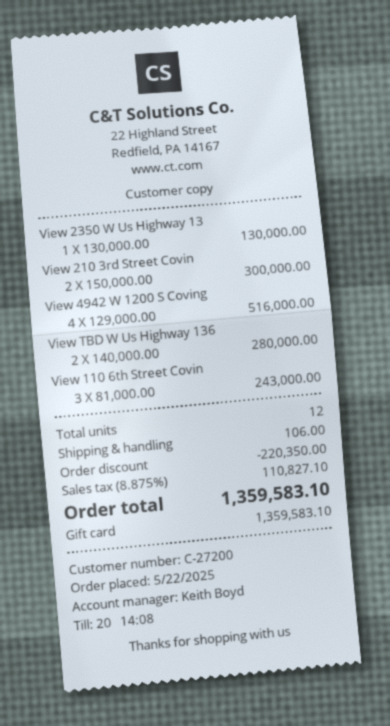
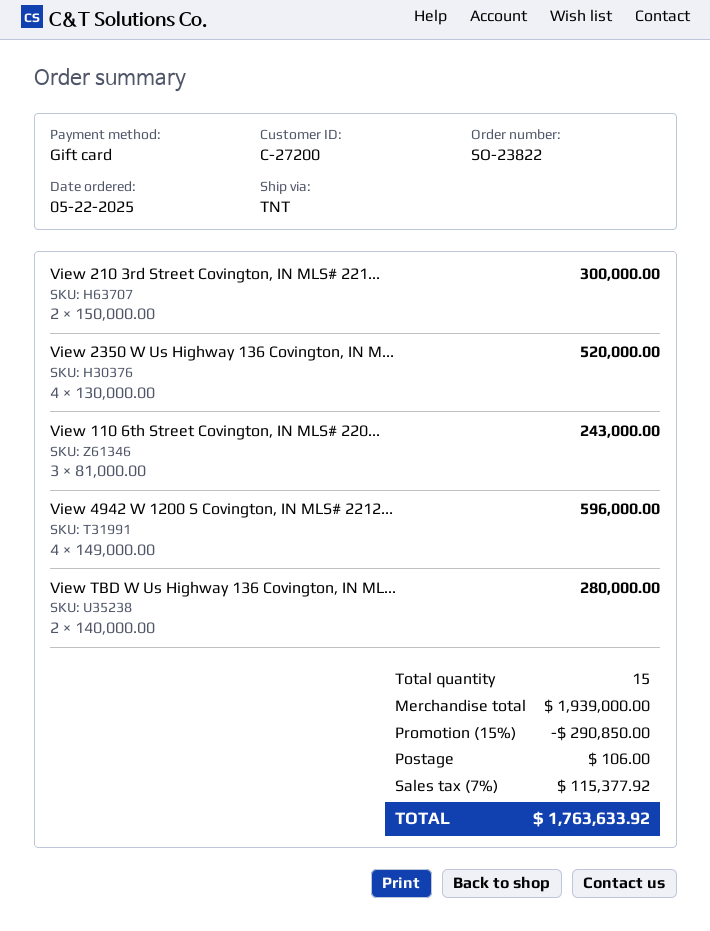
View 2350 W Us Highway 13: 1 x 130000.00 = 130000.00 -> 4 x 130000.00 = 520000.00
View 4942 W 1200 S Coving: 4 x 129000.00 = 516000.00 -> 4 x 149000.00 = 596000.00
total quantity: 12 -> 15
discount: 220350.00 -> 290850.00
tax: 8.875% = 110827.10 -> 7% = 115377.92
total: 1359583.10 -> 1763633.92

